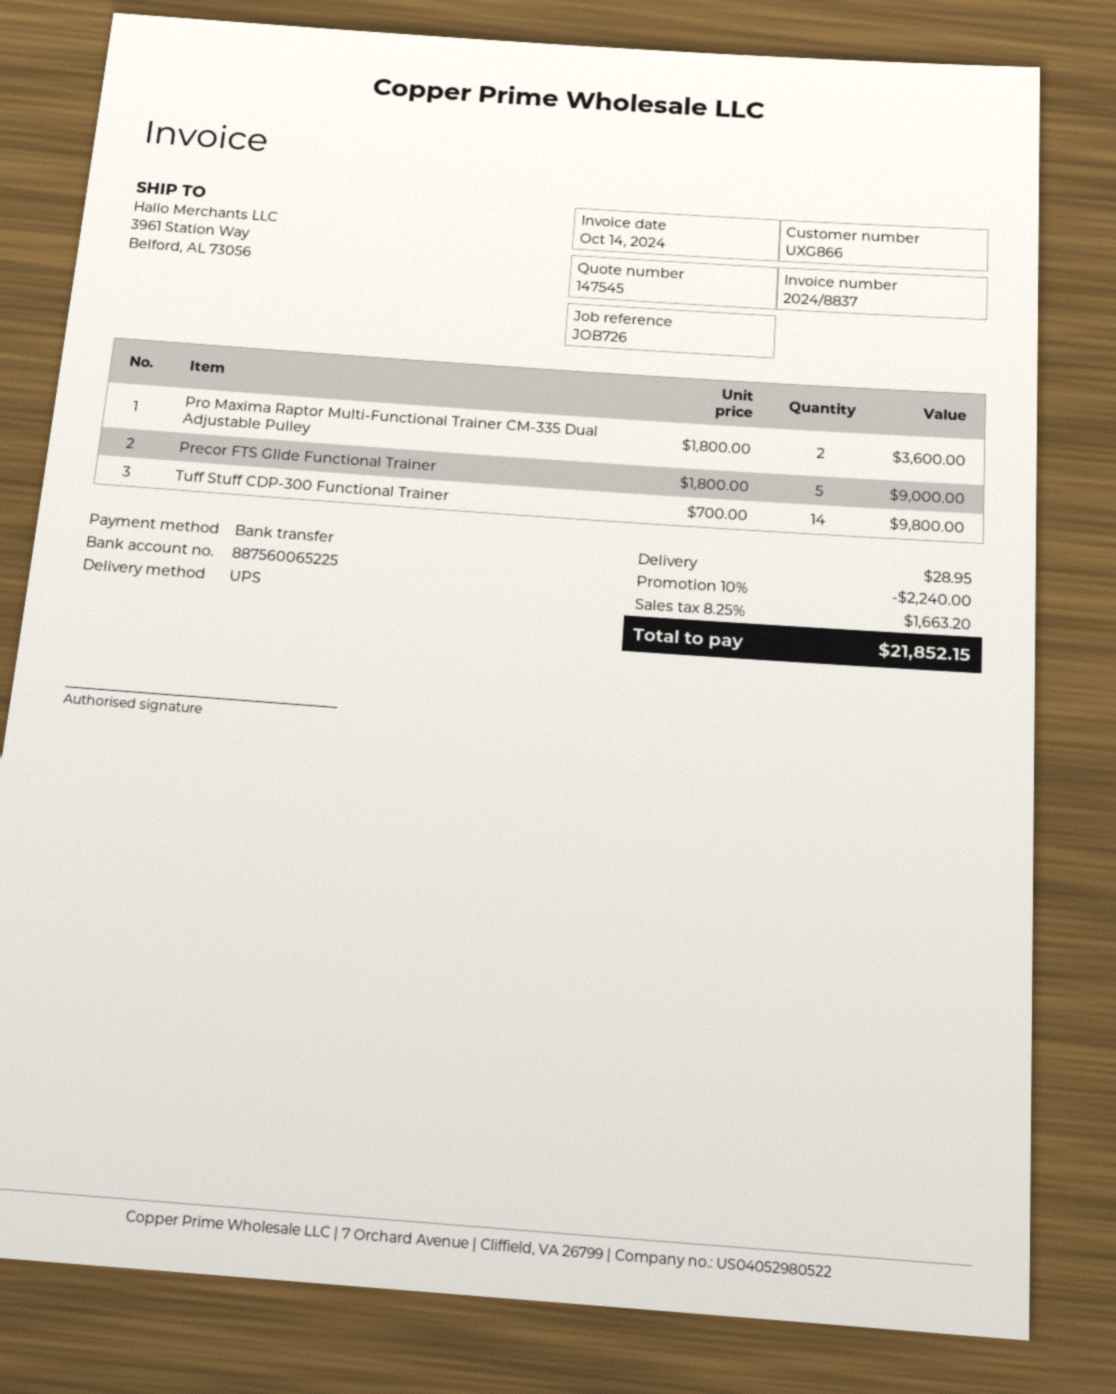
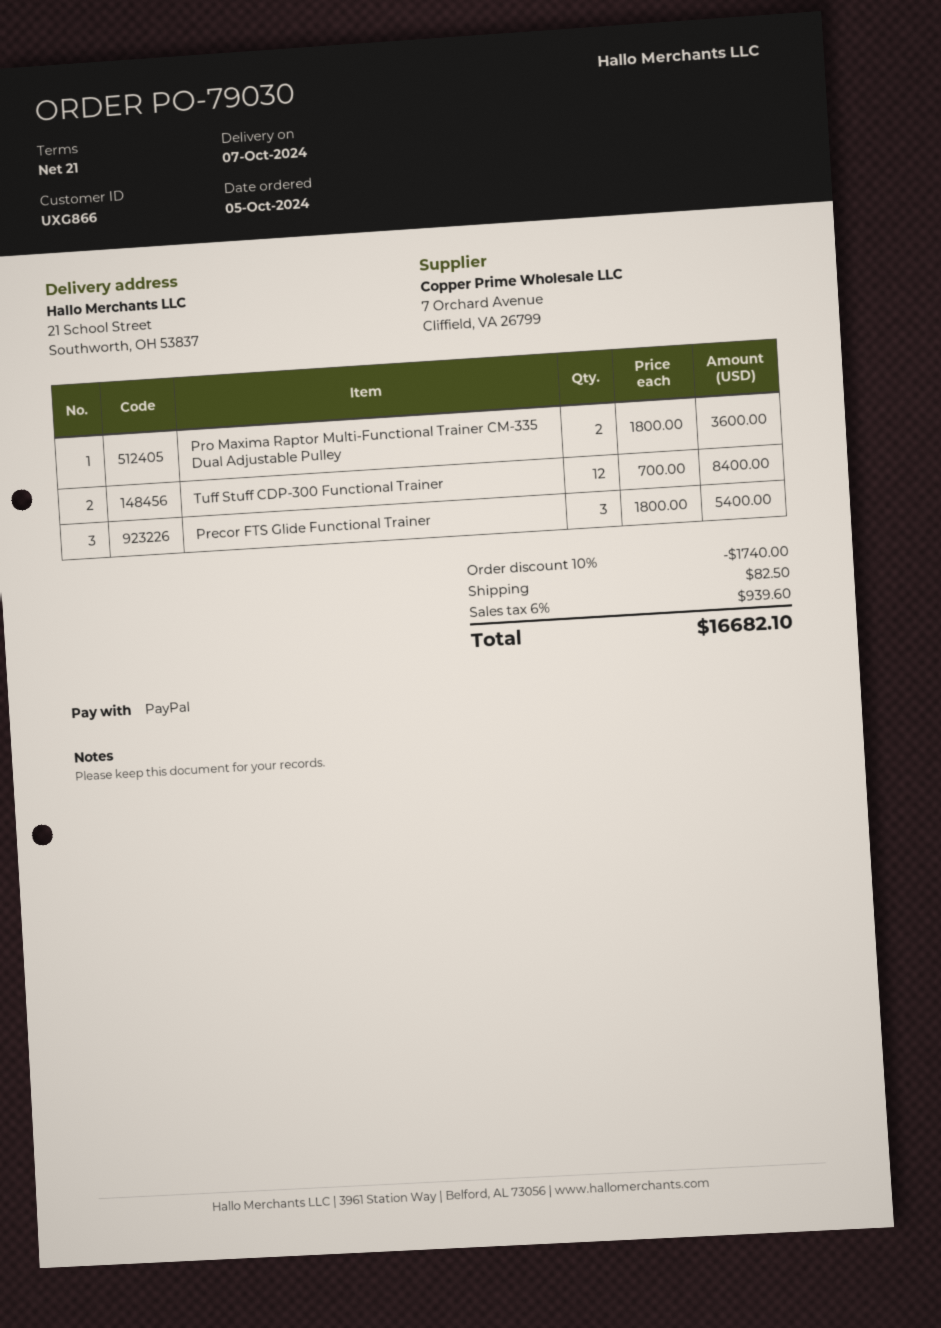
payment method: bank transfer -> PayPal
ship to: 3961 Station Way, Belford, AL 73056 -> 21 School Street, Southworth, OH 53837
Precor FTS Glide Functional Trainer: 5 x 1800.00 = 9000.00 -> 3 x 1800.00 = 5400.00
Tuff Stuff CDP-300 Functional Trainer: 14 x 700.00 = 9800.00 -> 12 x 700.00 = 8400.00
discount: 10% = 2240.00 -> 10% = 1740.00
shipping: 28.95 -> 82.50
tax: 8.25% = 1663.20 -> 6% = 939.60
total: 21852.15 -> 16682.10

